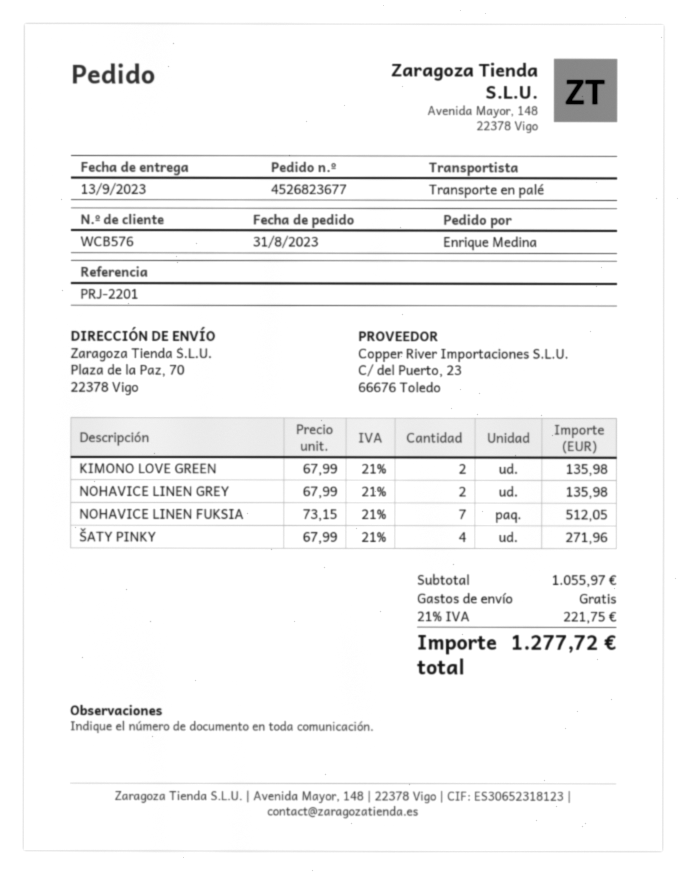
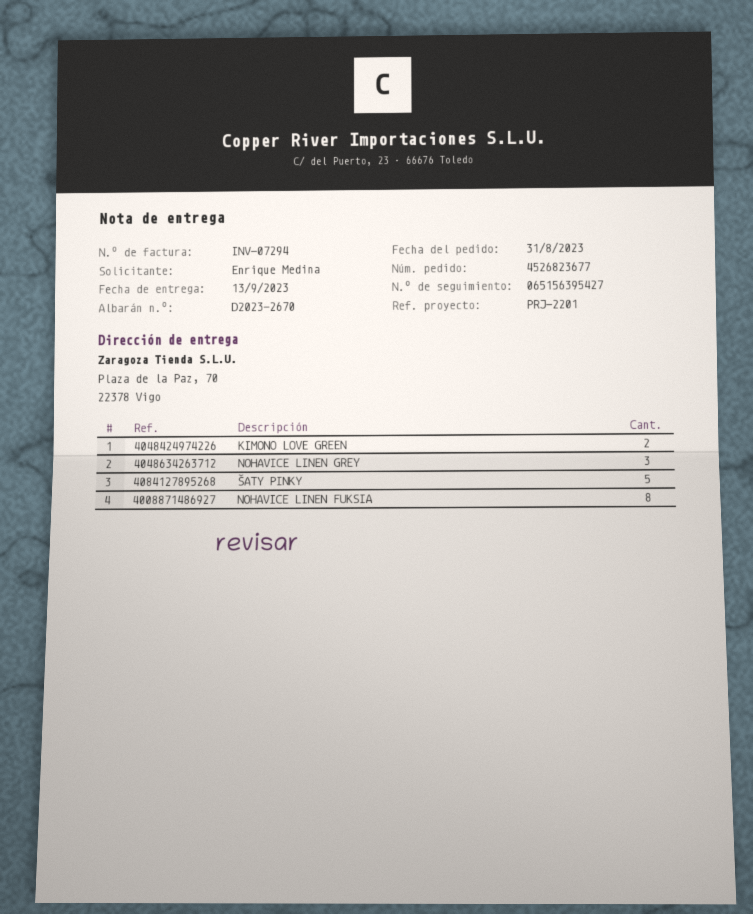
NOHAVICE LINEN GREY: 2 -> 3
NOHAVICE LINEN FUKSIA: 7 -> 8
ŠATY PINKY: 4 -> 5

